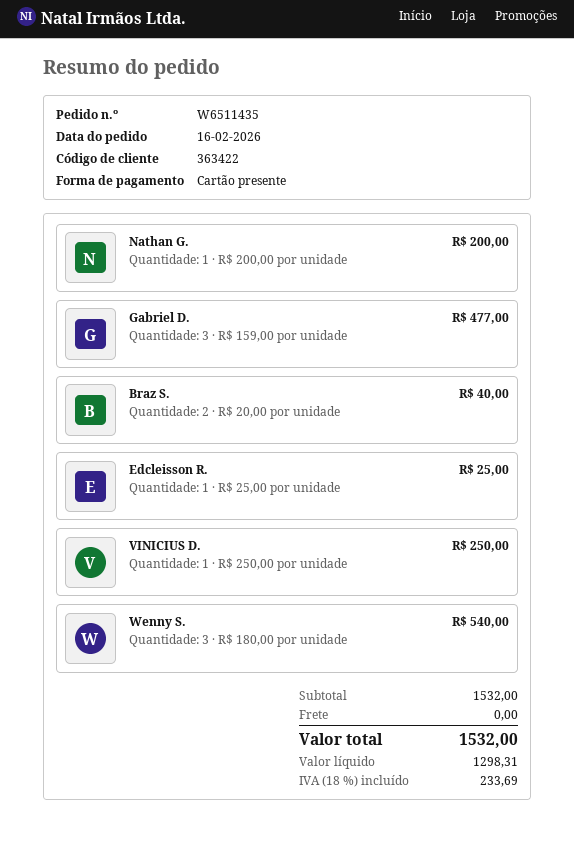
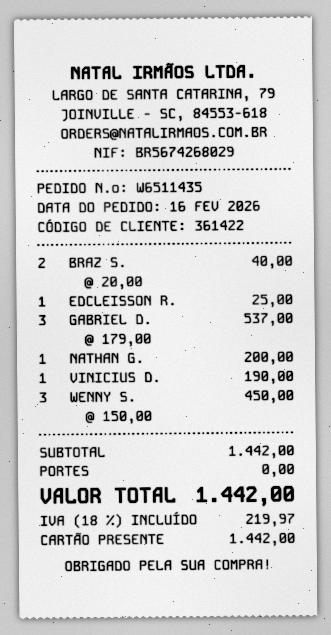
customer number: 363422 -> 361422
Gabriel D.: 3 x 159.00 = 477.00 -> 3 x 179.00 = 537.00
VINICIUS D.: 1 x 250.00 = 250.00 -> 1 x 190.00 = 190.00
Wenny S.: 3 x 180.00 = 540.00 -> 3 x 150.00 = 450.00
subtotal: 1532.00 -> 1442.00
tax: 18% = 233.69 -> 18% = 219.97
total: 1532.00 -> 1442.00

